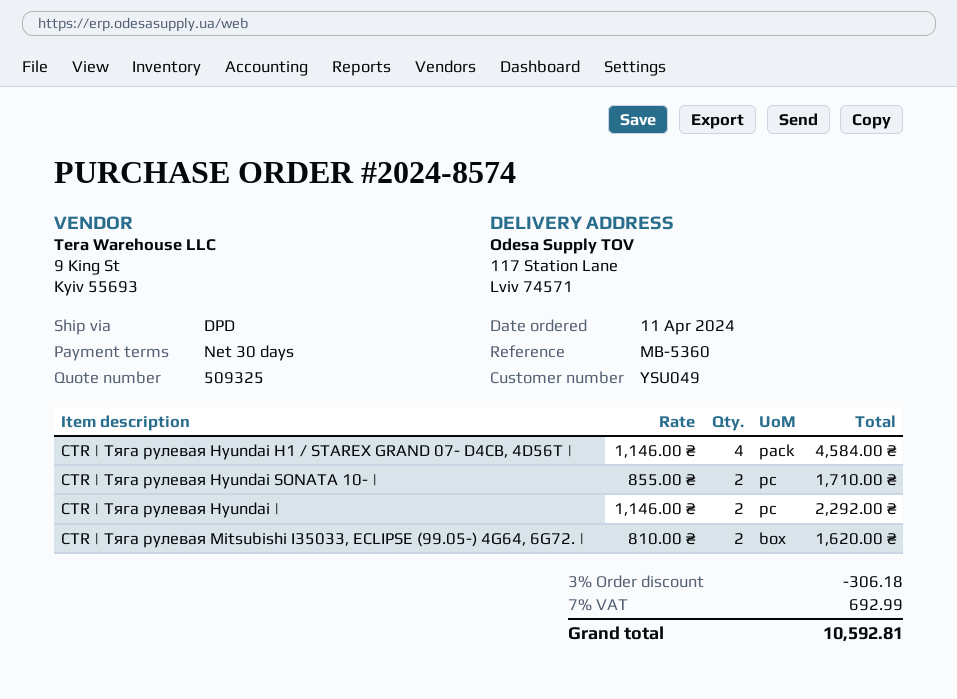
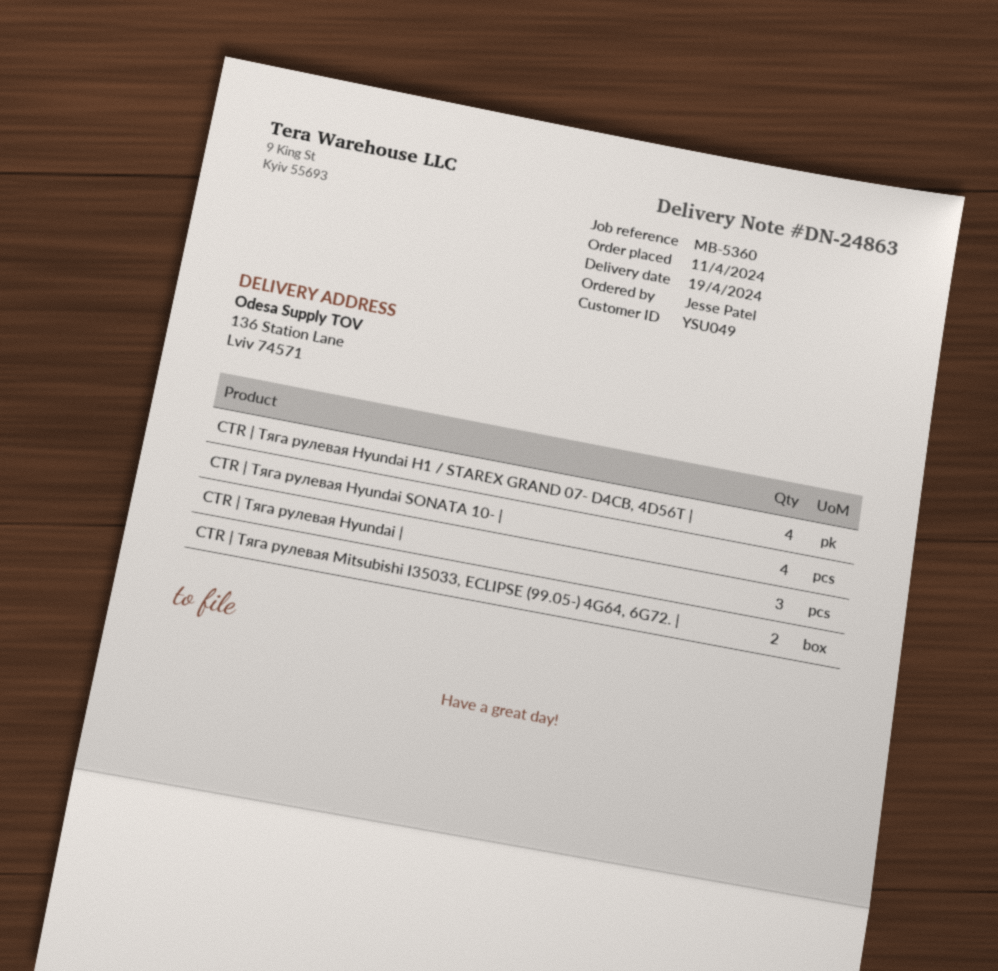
ship to: 117 Station Lane, Lviv 74571 -> 136 Station Lane, Lviv 74571
CTR | Тяга рулевая Hyundai SONATA 10- |: 2 -> 4
CTR | Тяга рулевая Hyundai |: 2 -> 3

